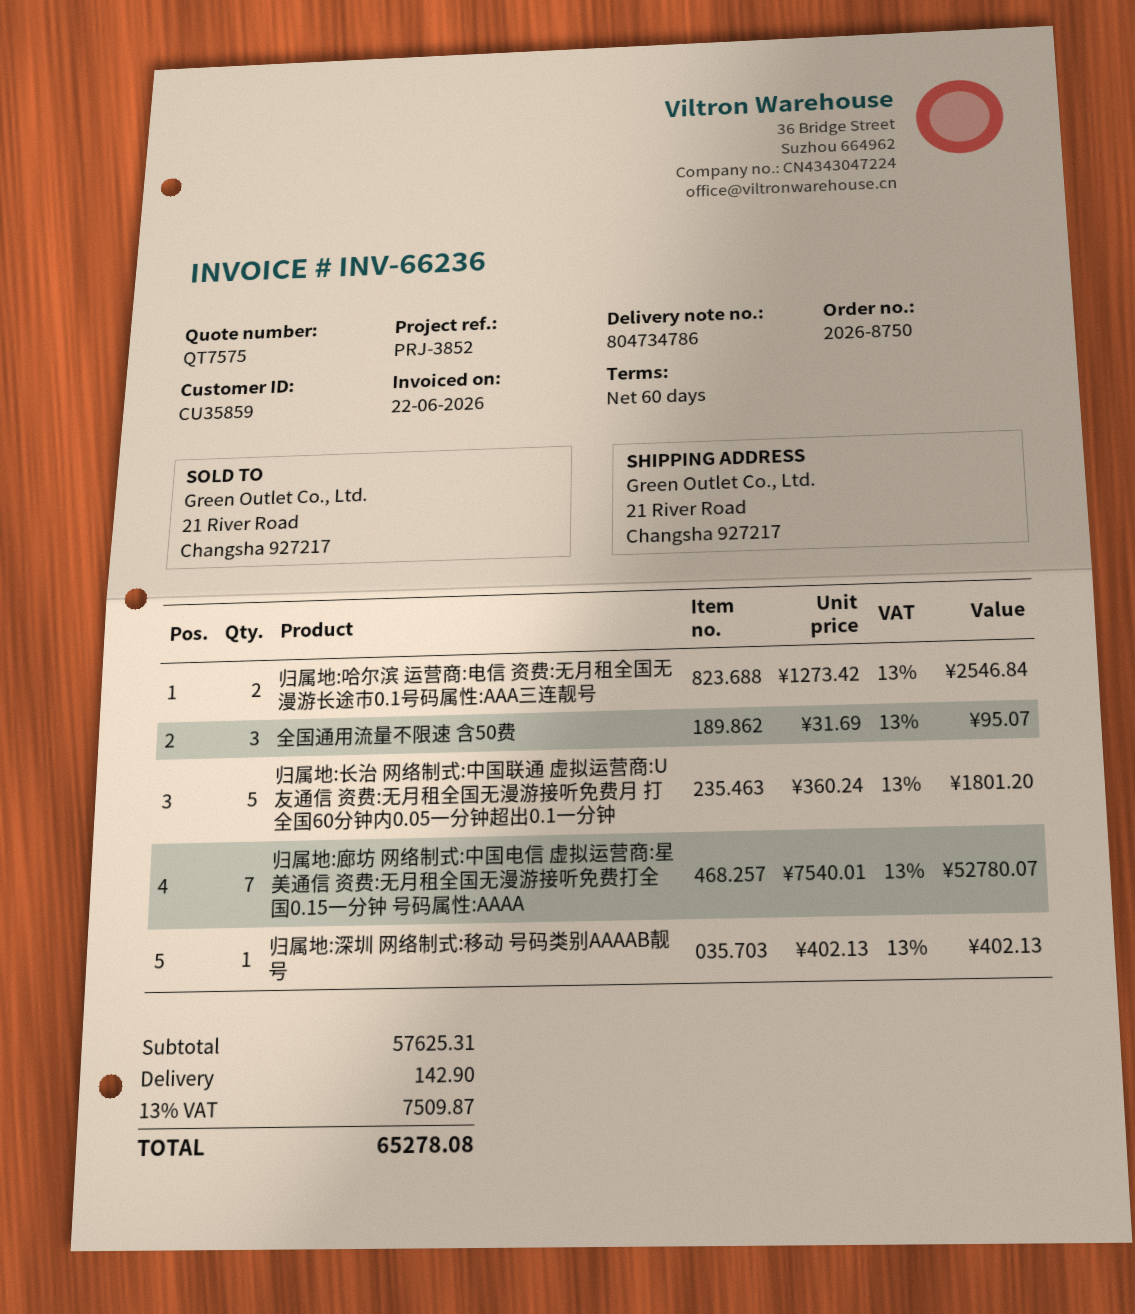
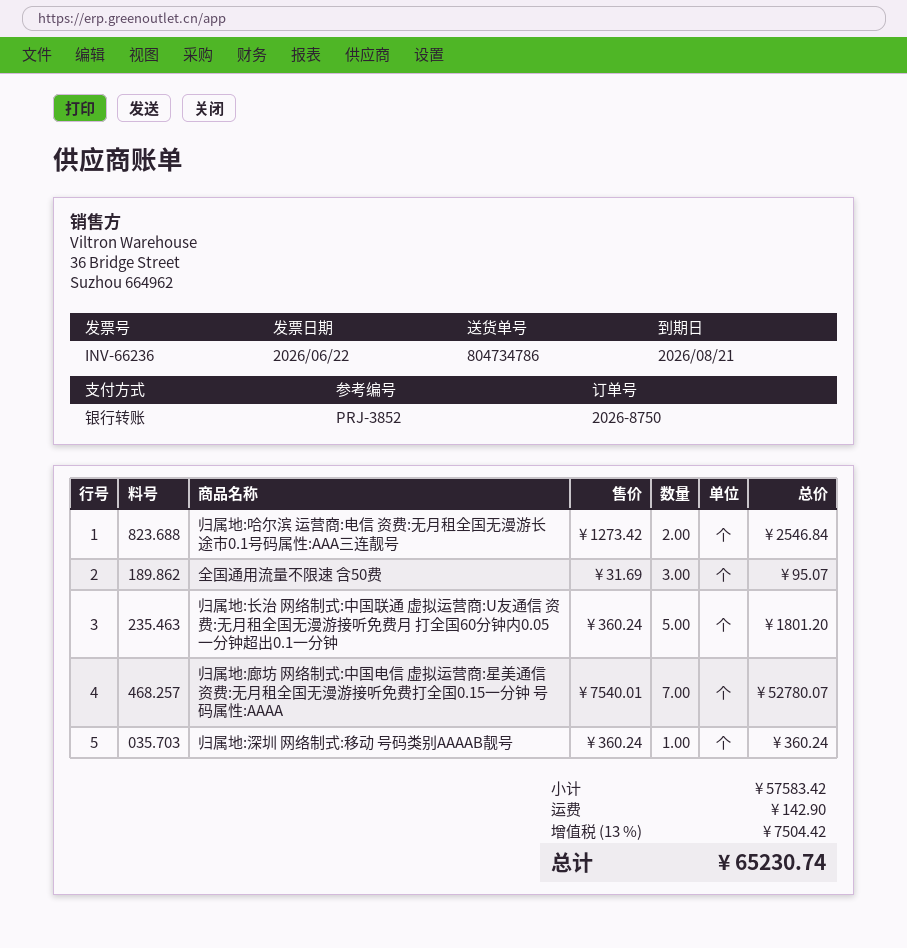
归属地:深圳 网络制式:移动 号码类别AAAAB靓号: 1 x 402.13 = 402.13 -> 1 x 360.24 = 360.24
subtotal: 57625.31 -> 57583.42
tax: 13% = 7509.87 -> 13% = 7504.42
total: 65278.08 -> 65230.74

